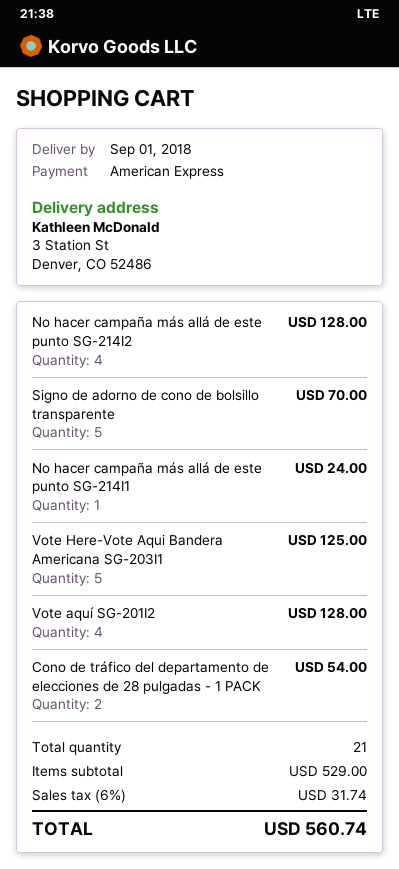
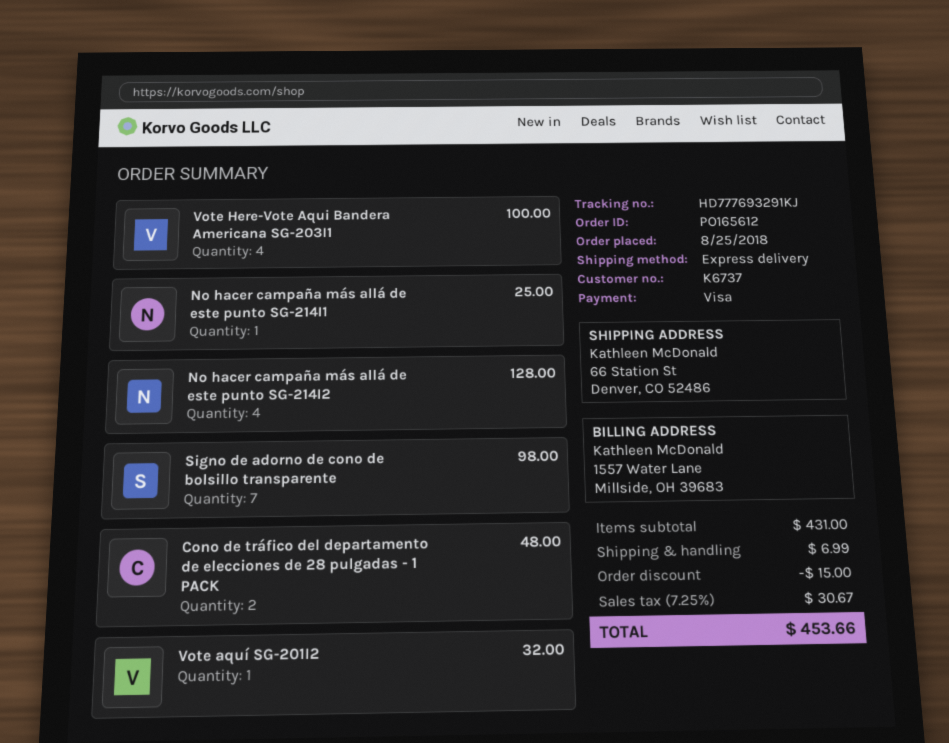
payment method: American Express -> Visa
ship to: 3 Station St, Denver, CO 52486 -> 66 Station St, Denver, CO 52486
Signo de adorno de cono de bolsillo transparente: 5 for 70.00 -> 7 for 98.00
No hacer campaña más allá de este punto SG-214I1: 1 for 24.00 -> 1 for 25.00
Vote Here-Vote Aqui Bandera Americana SG-203I1: 5 for 125.00 -> 4 for 100.00
Vote aquí SG-201I2: 4 for 128.00 -> 1 for 32.00
Cono de tráfico del departamento de elecciones de 28 pulgadas - 1 PACK: 2 for 54.00 -> 2 for 48.00
subtotal: 529.00 -> 431.00
discount: none -> 15.00
shipping: none -> 6.99
tax: 6% = 31.74 -> 7.25% = 30.67
total: 560.74 -> 453.66

